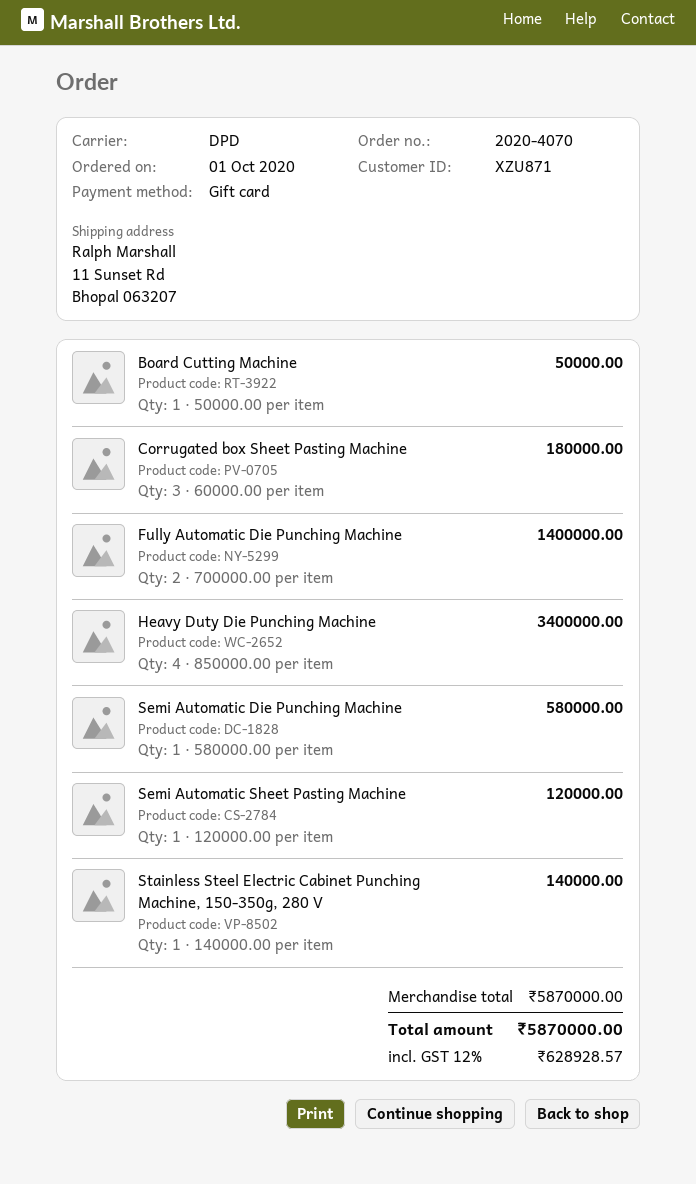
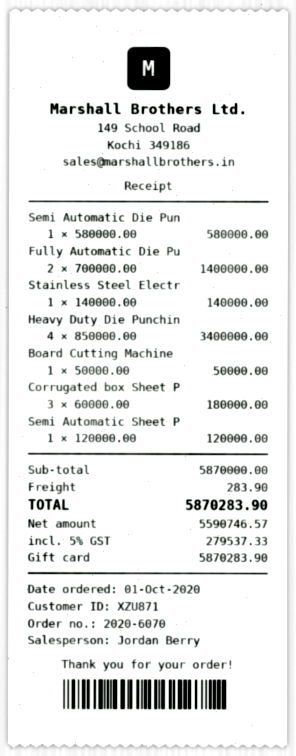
order number: 2020-4070 -> 2020-6070
shipping: none -> 283.90
tax: 12% = 628928.57 -> 5% = 279537.33
total: 5870000.00 -> 5870283.90

